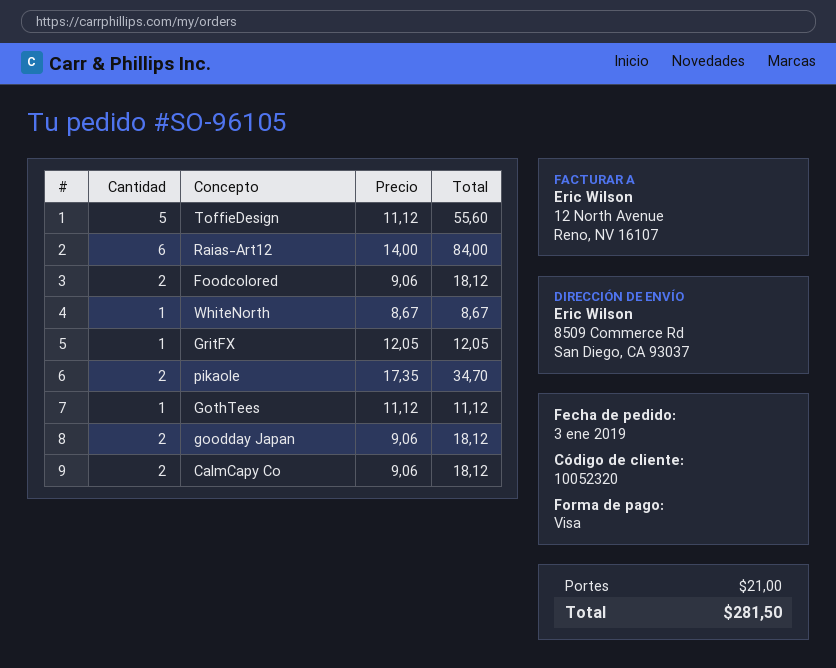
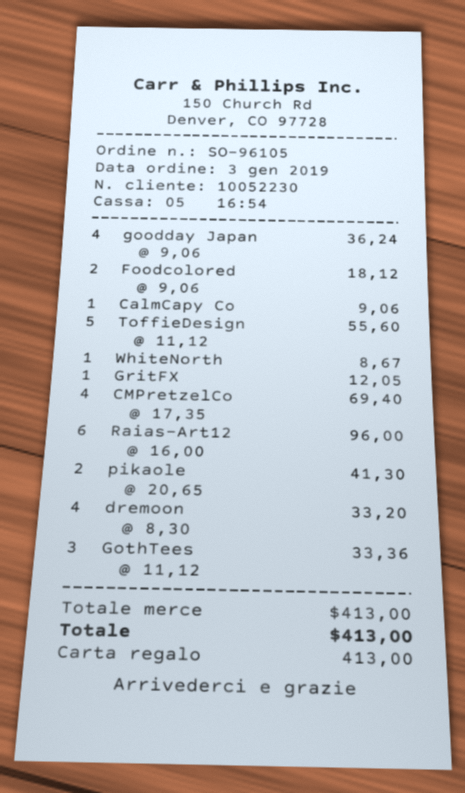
customer number: 10052320 -> 10052230
payment method: Visa -> gift card
Raias-Art12: 6 x 14.00 = 84.00 -> 6 x 16.00 = 96.00
pikaole: 2 x 17.35 = 34.70 -> 2 x 20.65 = 41.30
GothTees: 1 x 11.12 = 11.12 -> 3 x 11.12 = 33.36
goodday Japan: 2 x 9.06 = 18.12 -> 4 x 9.06 = 36.24
CalmCapy Co: 2 x 9.06 = 18.12 -> 1 x 9.06 = 9.06
CMPretzelCo: none -> 4 x 17.35 = 69.40
dremoon: none -> 4 x 8.30 = 33.20
shipping: 21.00 -> none
total: 281.50 -> 413.00

